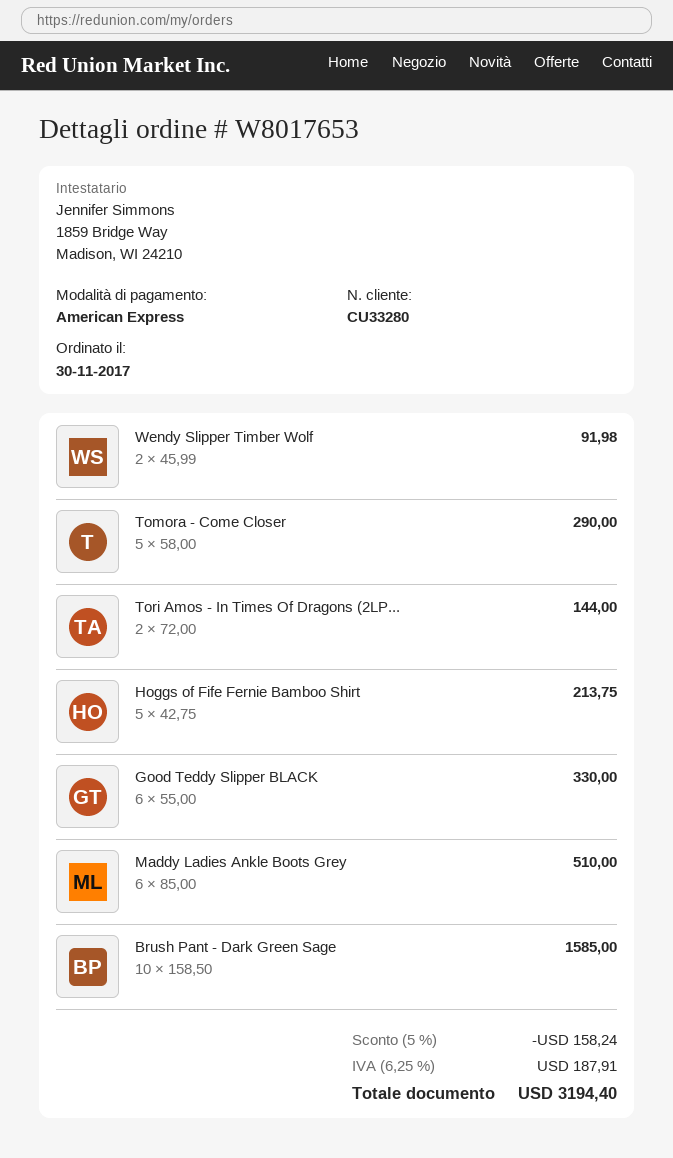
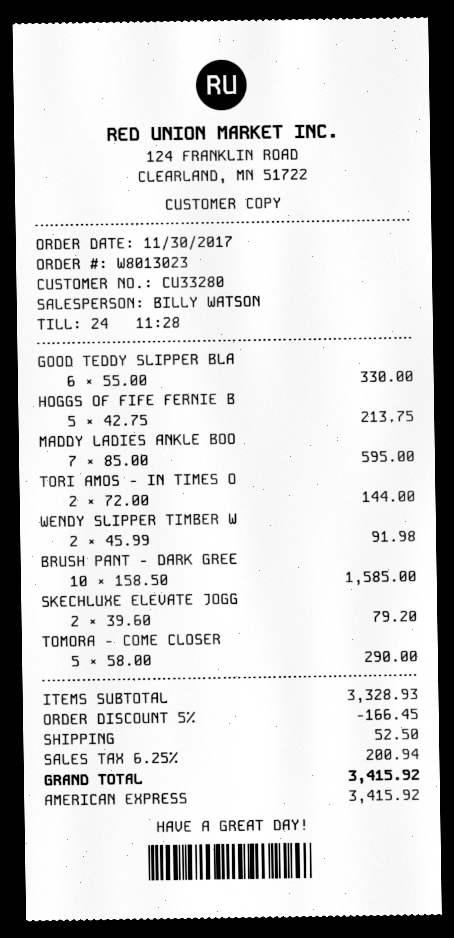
order number: W8017653 -> W8013023
Maddy Ladies Ankle Boots Grey: 6 x 85.00 = 510.00 -> 7 x 85.00 = 595.00
SKECHLUXE ELEVATE JOGG: none -> 2 x 39.60 = 79.20
discount: 5% = 158.24 -> 5% = 166.45
shipping: none -> 52.50
tax: 6.25% = 187.91 -> 6.25% = 200.94
total: 3194.40 -> 3415.92

